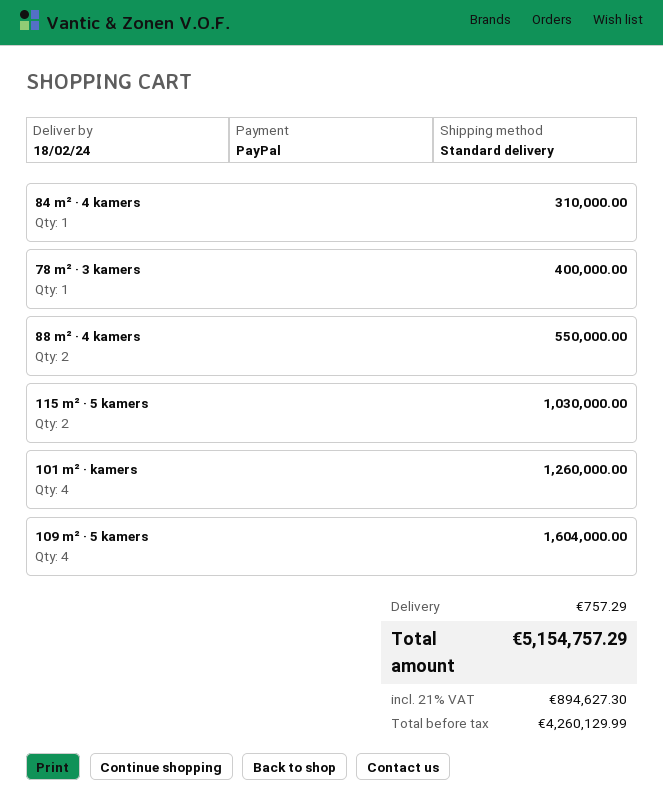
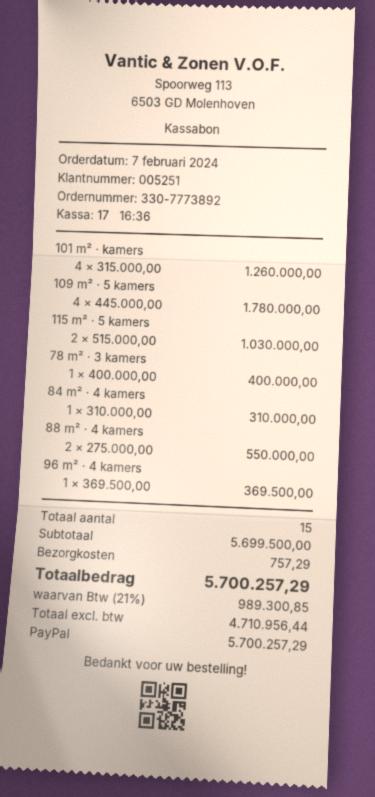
109 m² · 5 kamers: 4 for 1604000.00 -> 4 for 1780000.00
96 m² · 4 kamers: none -> 1 for 369500.00
net: 4260129.99 -> 4710956.44
tax: 21% = 894627.30 -> 21% = 989300.85
total: 5154757.29 -> 5700257.29

